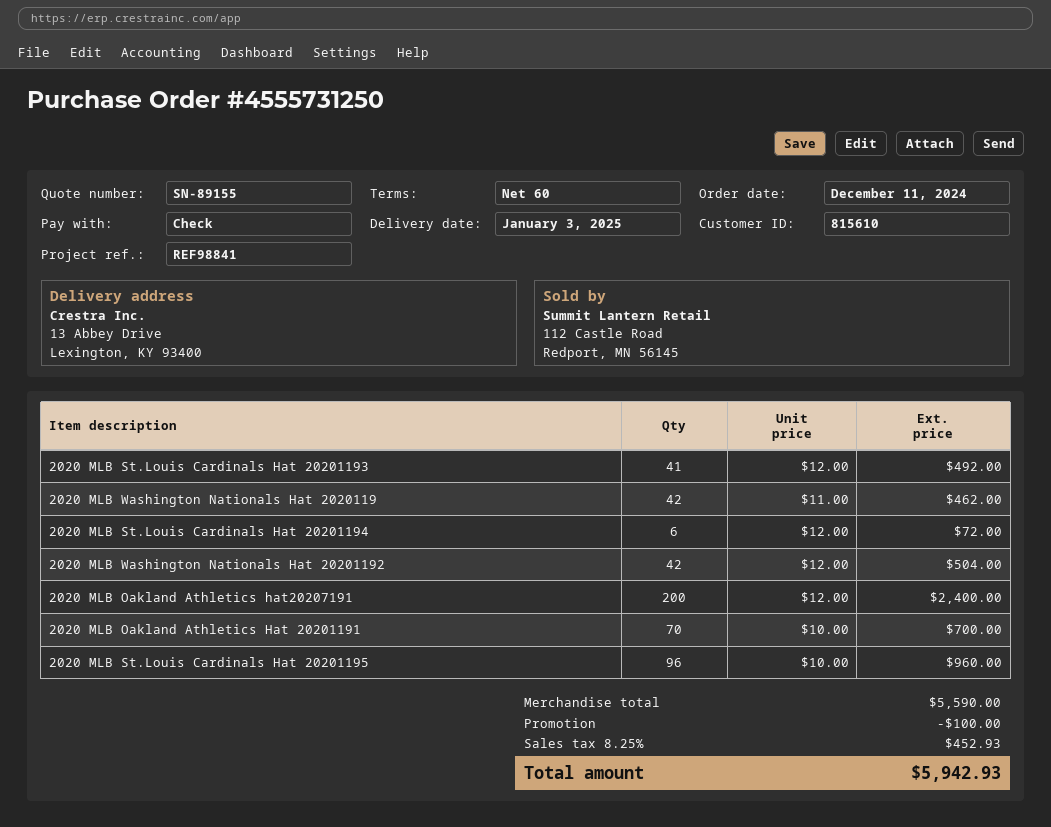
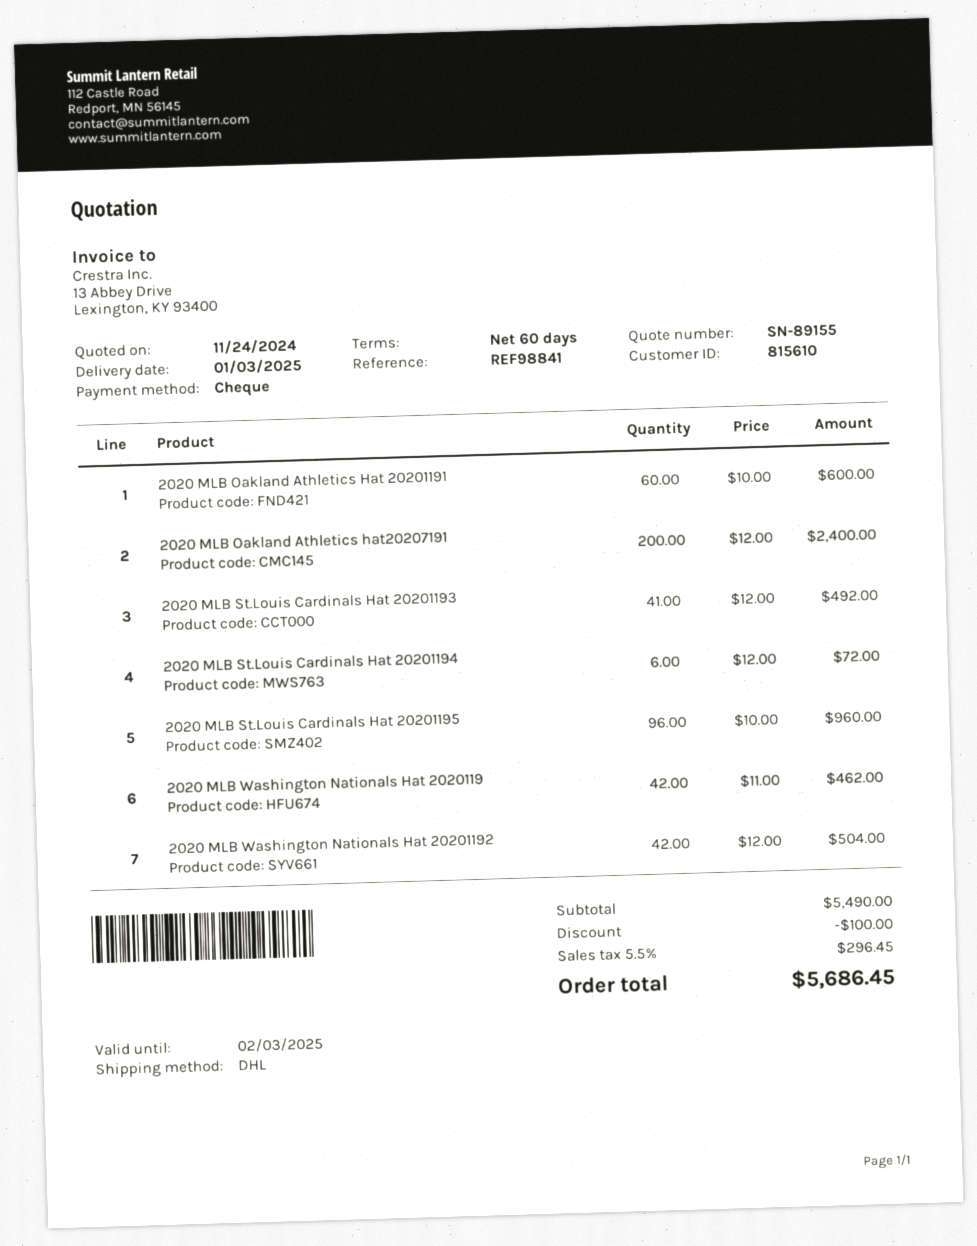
2020 MLB Oakland Athletics Hat 20201191: 70 x 10.00 = 700.00 -> 60 x 10.00 = 600.00
subtotal: 5590.00 -> 5490.00
tax: 8.25% = 452.93 -> 5.5% = 296.45
total: 5942.93 -> 5686.45

